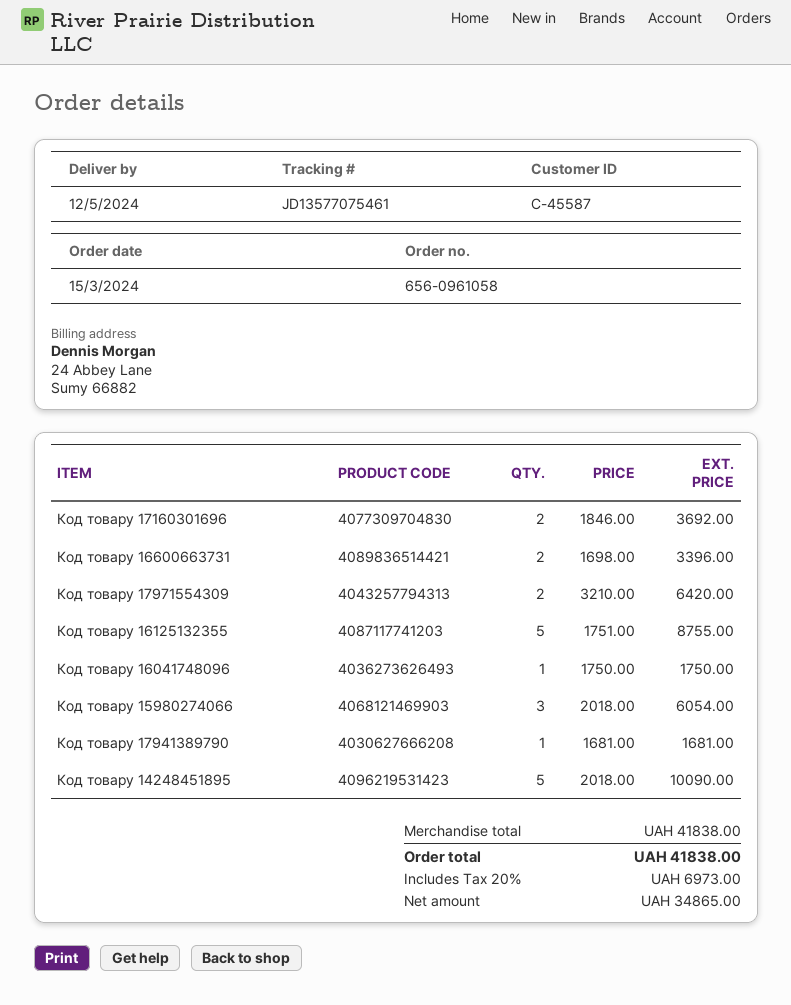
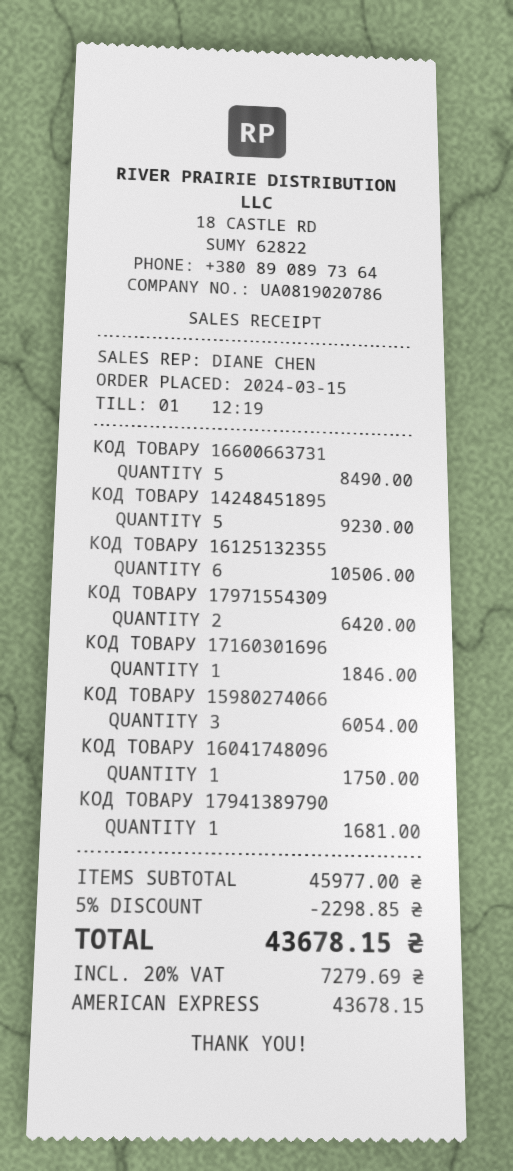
Код товару 17160301696: 2 for 3692.00 -> 1 for 1846.00
Код товару 16600663731: 2 for 3396.00 -> 5 for 8490.00
Код товару 16125132355: 5 for 8755.00 -> 6 for 10506.00
Код товару 14248451895: 5 for 10090.00 -> 5 for 9230.00
subtotal: 41838.00 -> 45977.00
discount: none -> 5% = 2298.85
tax: 20% = 6973.00 -> 20% = 7279.69
total: 41838.00 -> 43678.15

